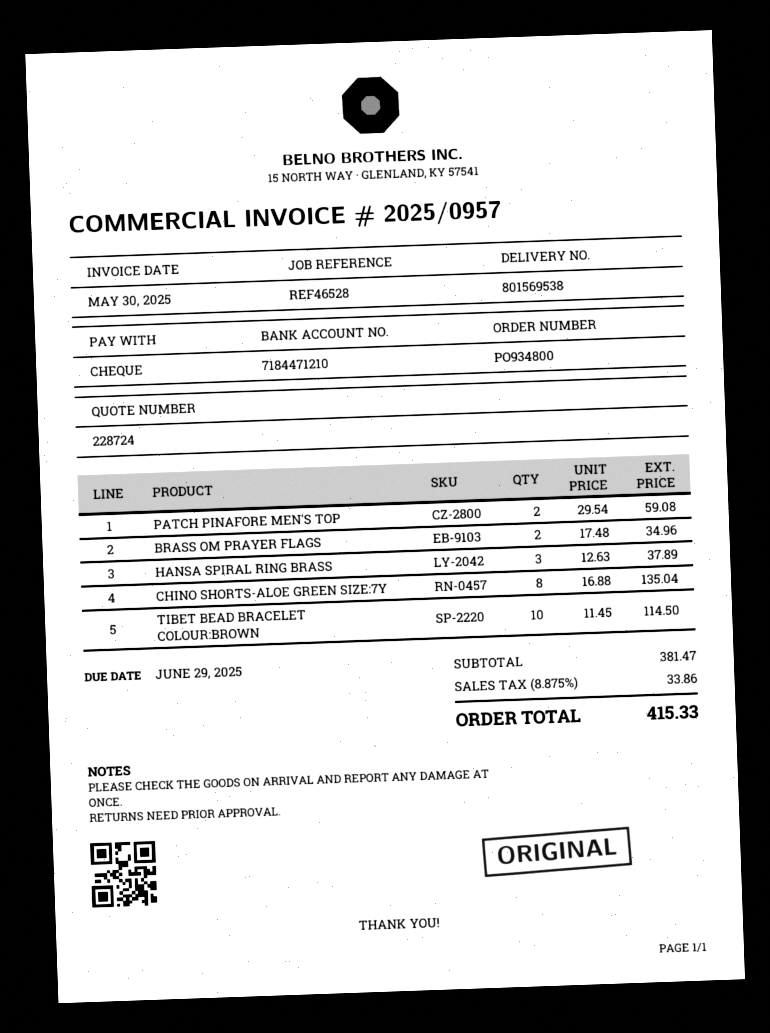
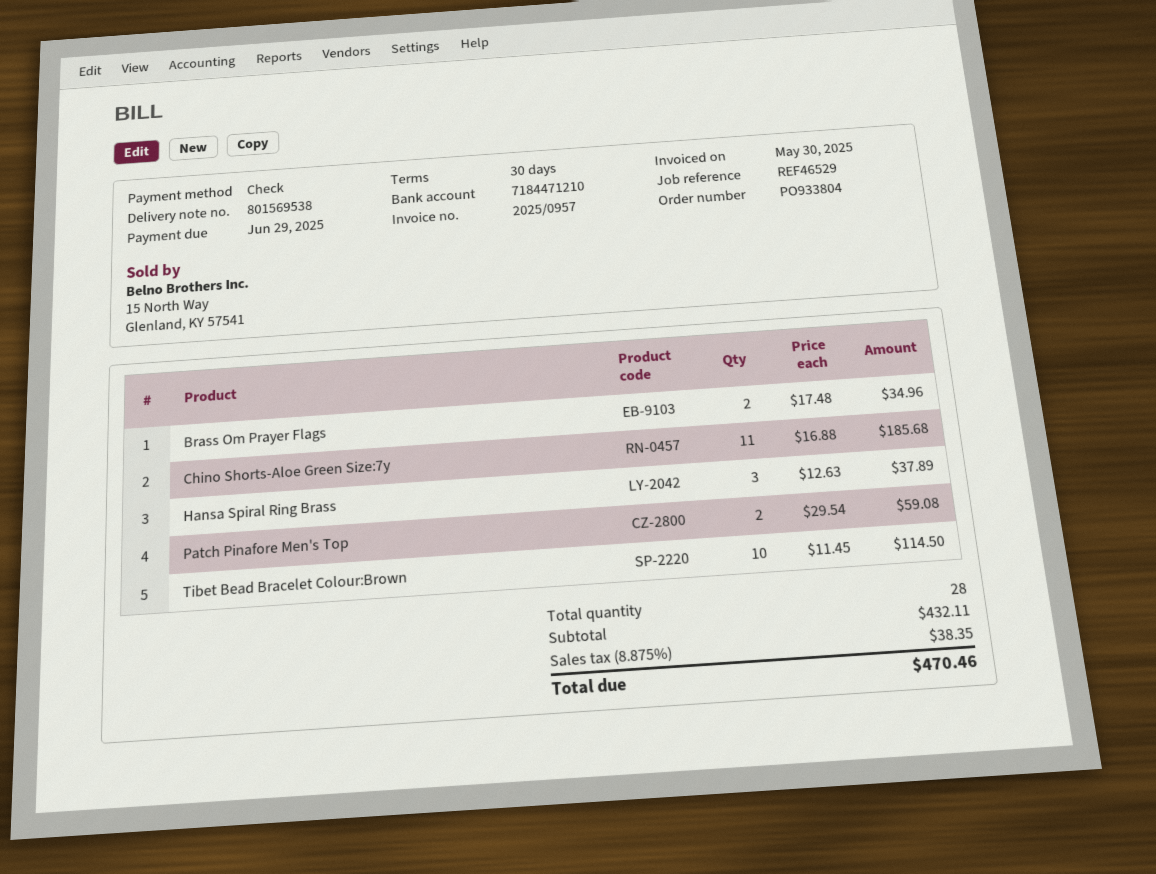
order number: PO934800 -> PO933804
reference: REF46528 -> REF46529
CHINO SHORTS-ALOE GREEN SIZE:7Y: 8 x 16.88 = 135.04 -> 11 x 16.88 = 185.68
subtotal: 381.47 -> 432.11
tax: 8.875% = 33.86 -> 8.875% = 38.35
total: 415.33 -> 470.46

